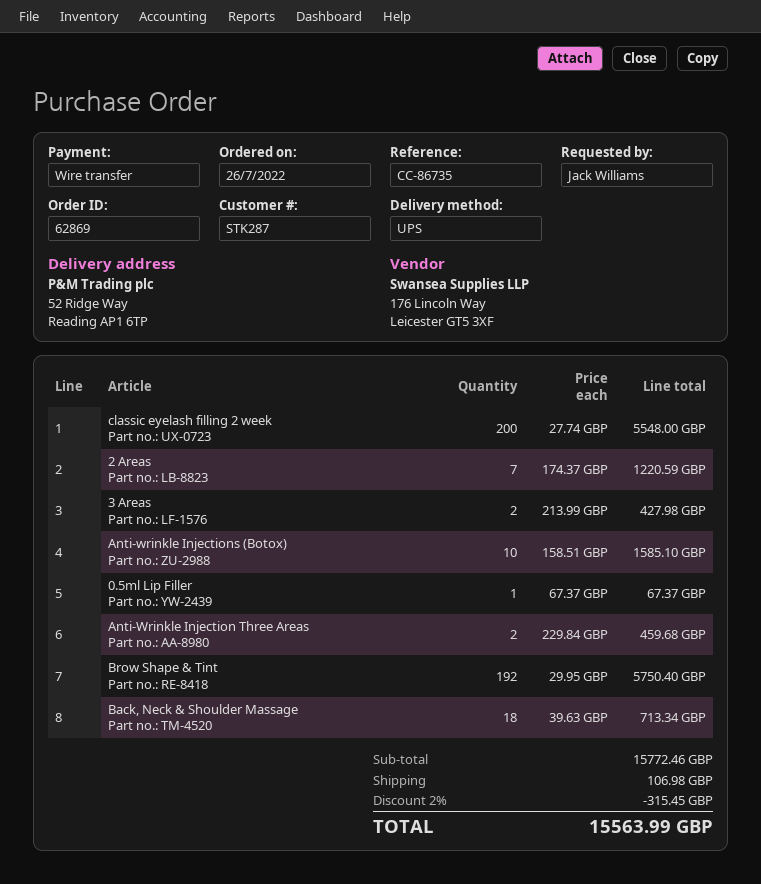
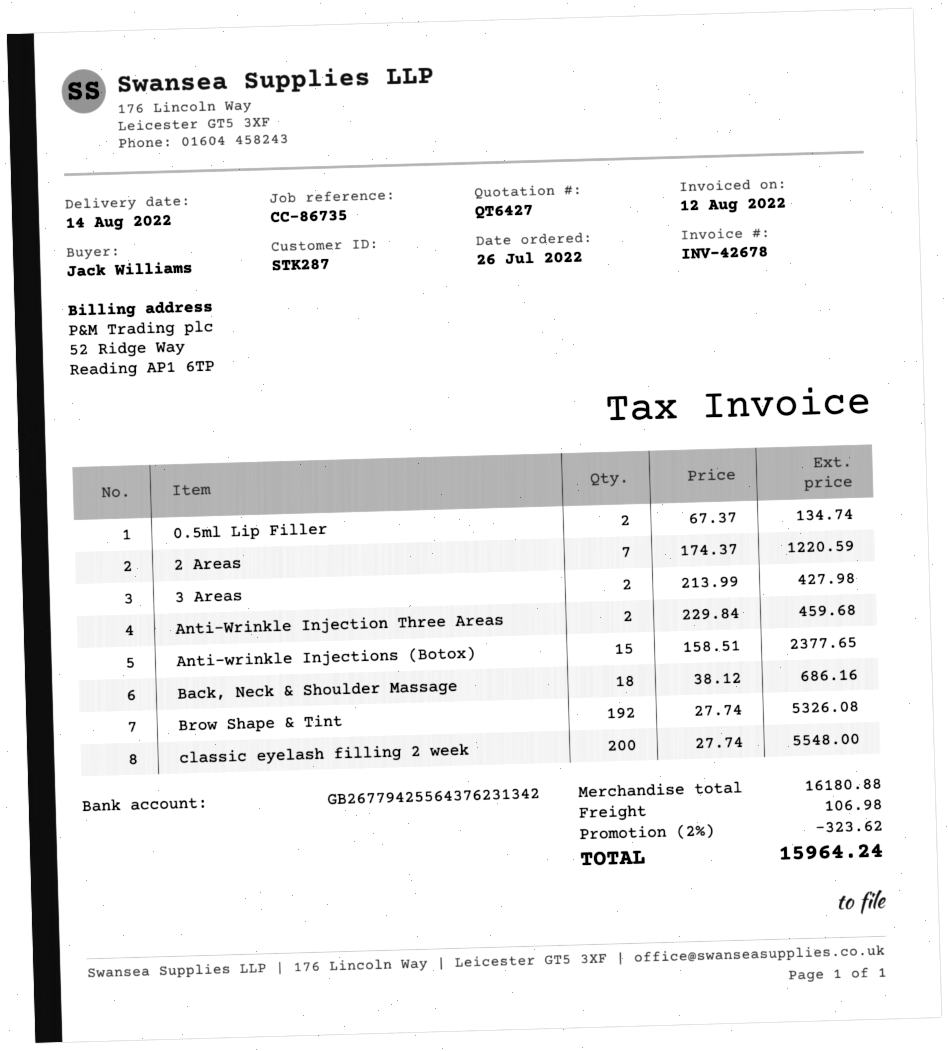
Anti-wrinkle Injections (Botox): 10 x 158.51 = 1585.10 -> 15 x 158.51 = 2377.65
0.5ml Lip Filler: 1 x 67.37 = 67.37 -> 2 x 67.37 = 134.74
Brow Shape & Tint: 192 x 29.95 = 5750.40 -> 192 x 27.74 = 5326.08
Back, Neck & Shoulder Massage: 18 x 39.63 = 713.34 -> 18 x 38.12 = 686.16
subtotal: 15772.46 -> 16180.88
discount: 2% = 315.45 -> 2% = 323.62
total: 15563.99 -> 15964.24

